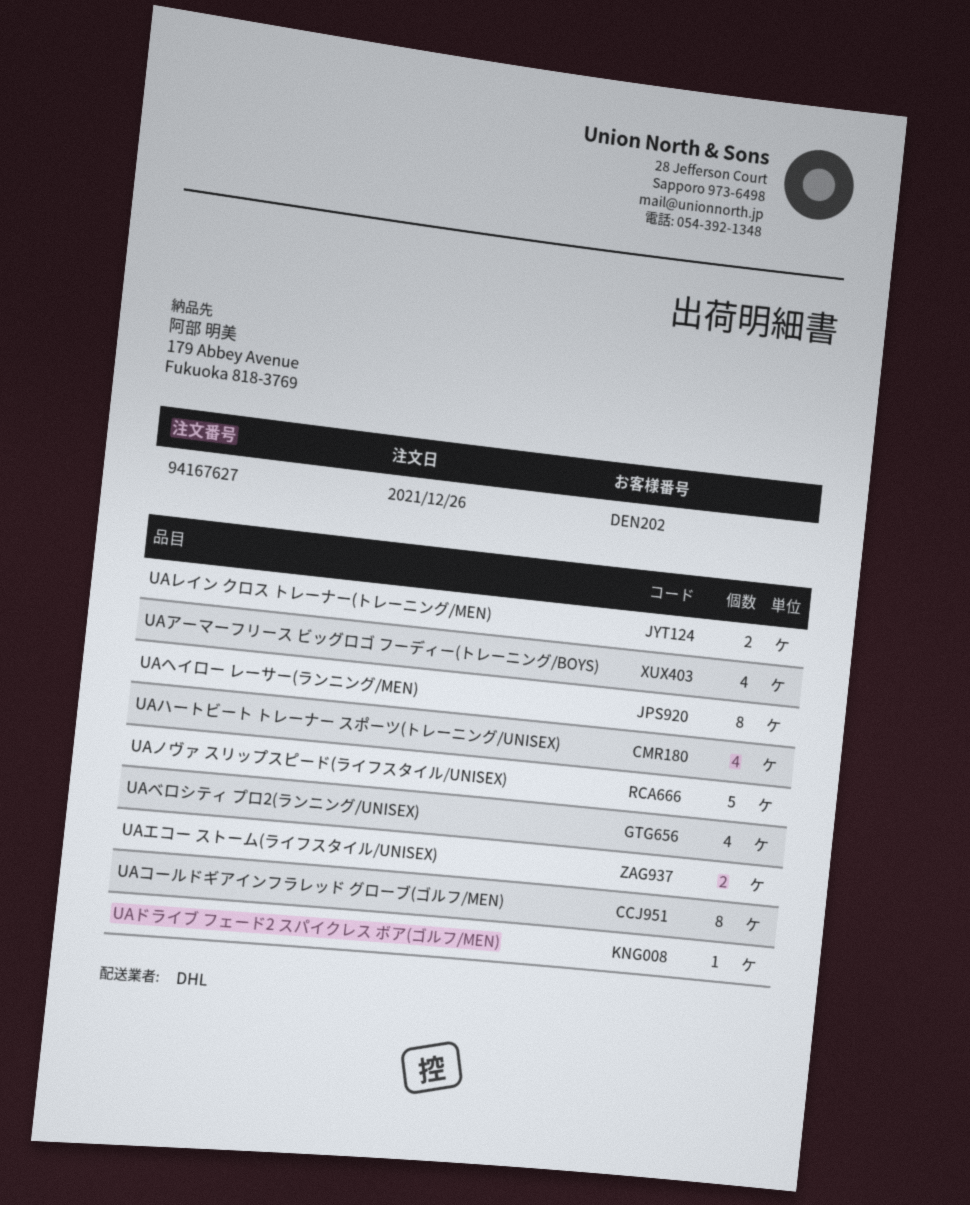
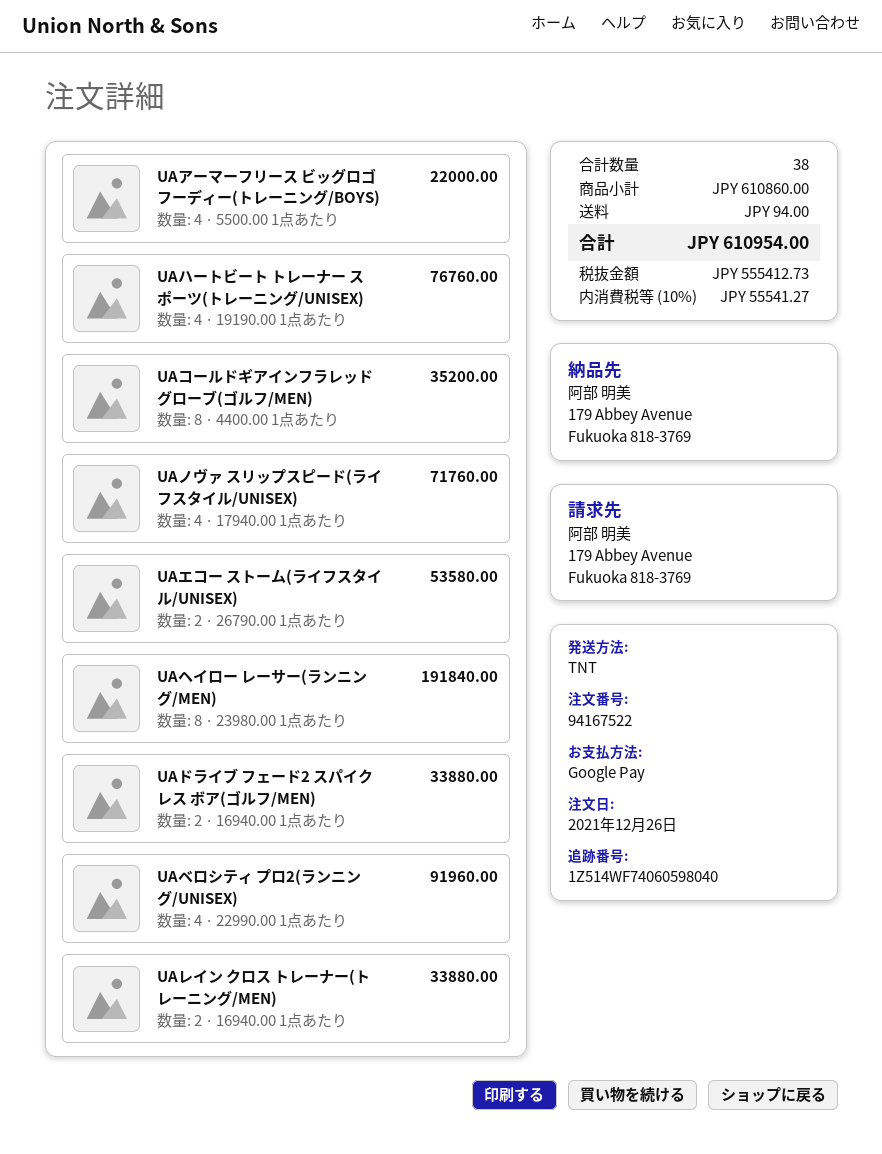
order number: 94167627 -> 94167522
shipping method: DHL -> TNT
UAノヴァ スリップスピード(ライフスタイル/UNISEX): 5 -> 4
UAドライブ フェード2 スパイクレス ボア(ゴルフ/MEN): 1 -> 2

